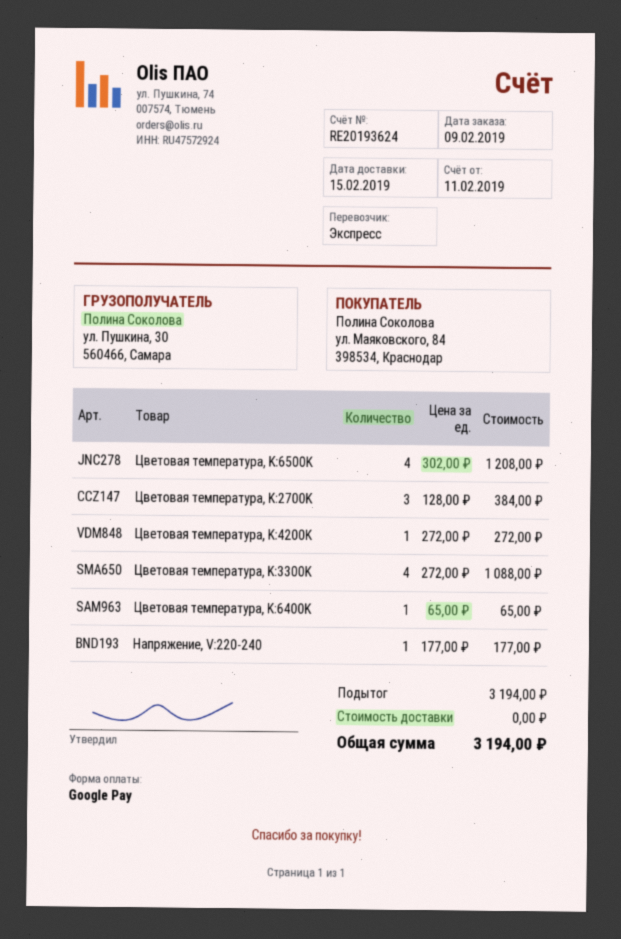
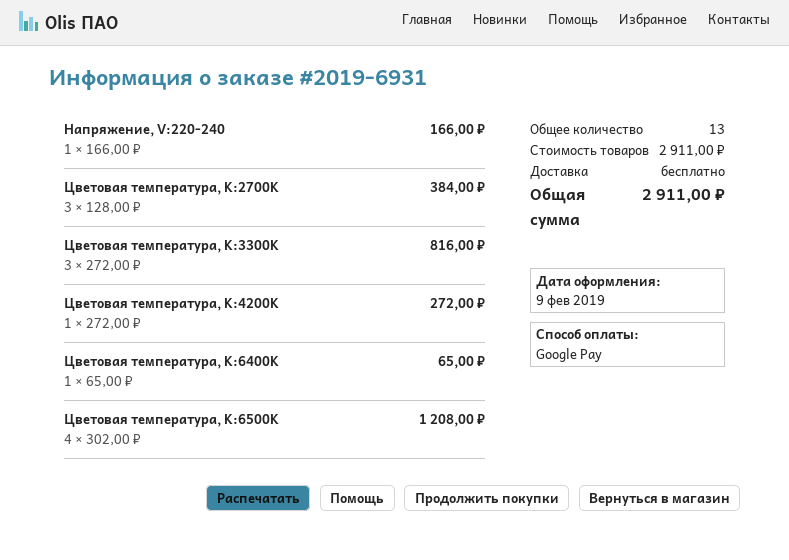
Цветовая температура, K:3300K: 4 x 272.00 = 1088.00 -> 3 x 272.00 = 816.00
Напряжение, V:220-240: 1 x 177.00 = 177.00 -> 1 x 166.00 = 166.00
subtotal: 3194.00 -> 2911.00
total: 3194.00 -> 2911.00

